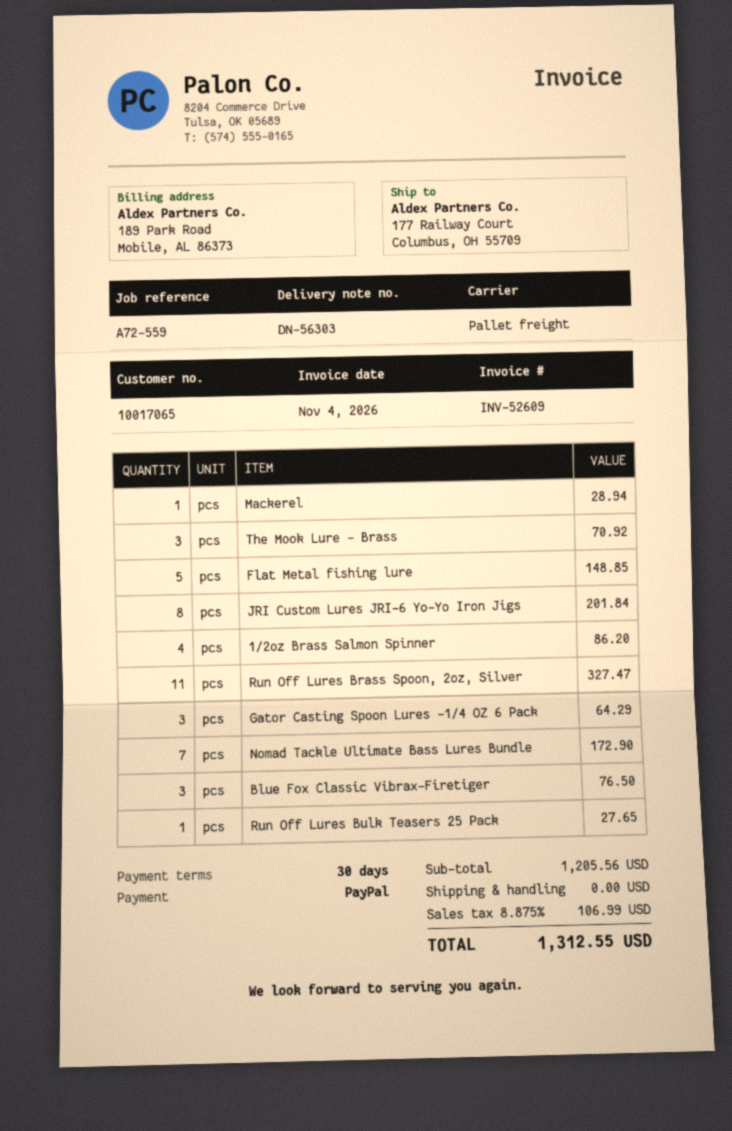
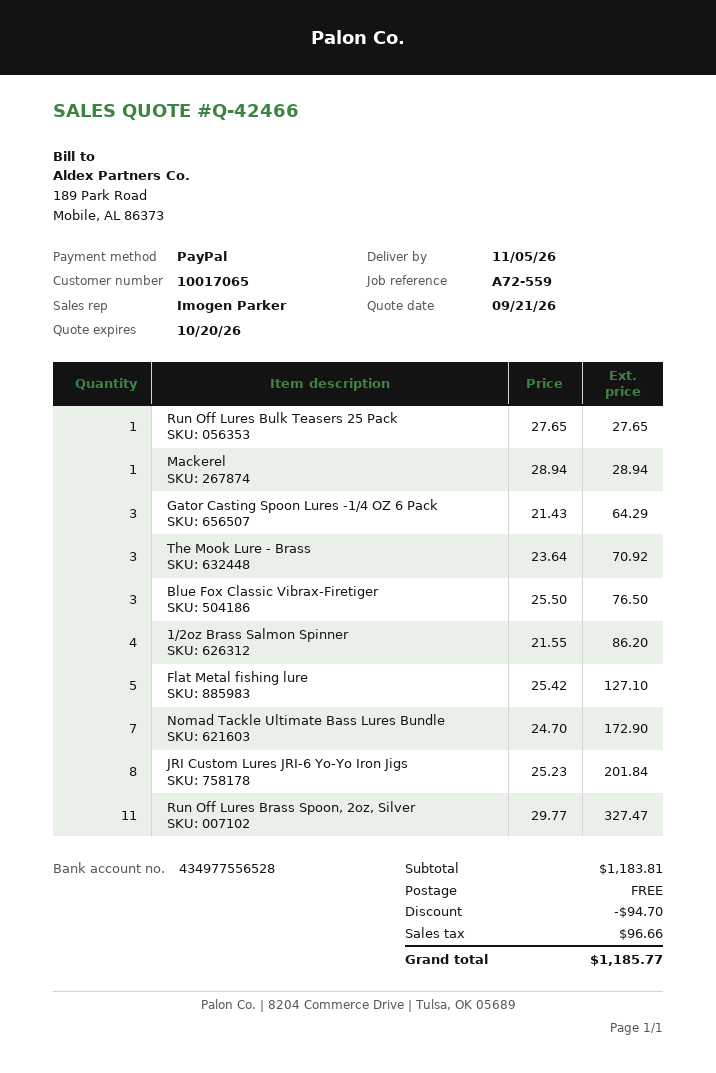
Flat Metal fishing lure: 5 for 148.85 -> 5 for 127.10
subtotal: 1205.56 -> 1183.81
discount: none -> 94.70
tax: 106.99 -> 96.66
total: 1312.55 -> 1185.77

